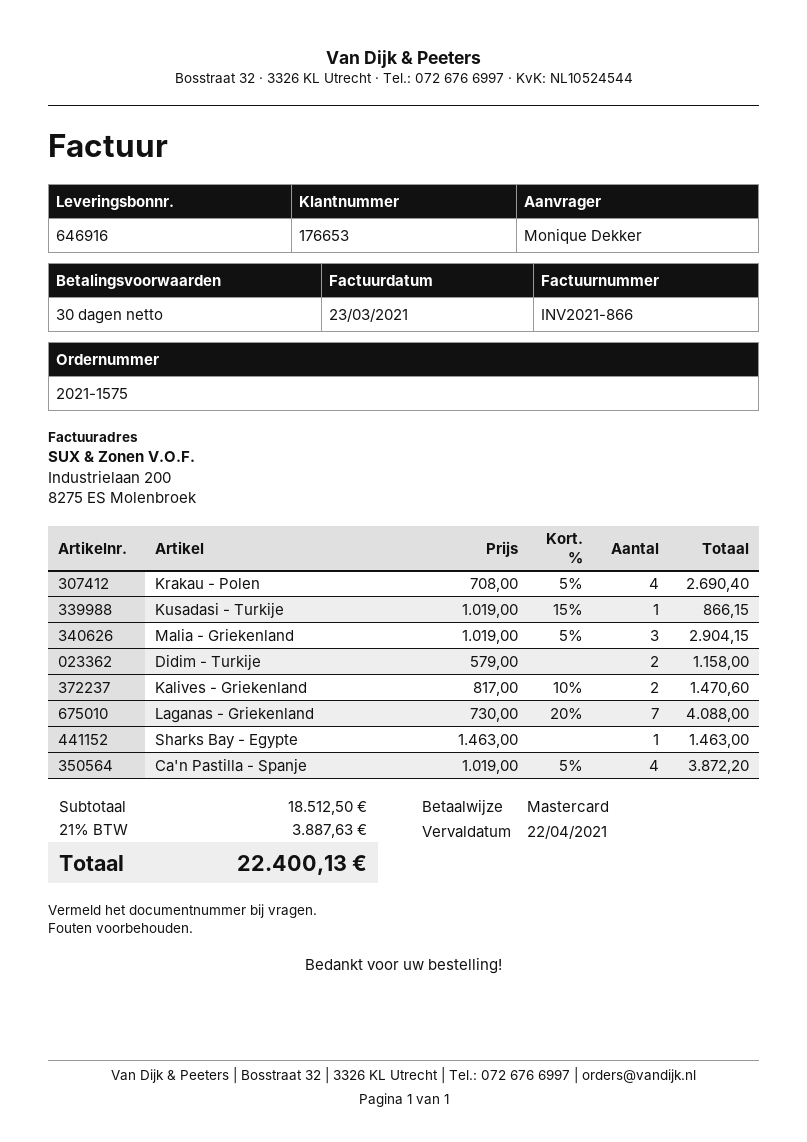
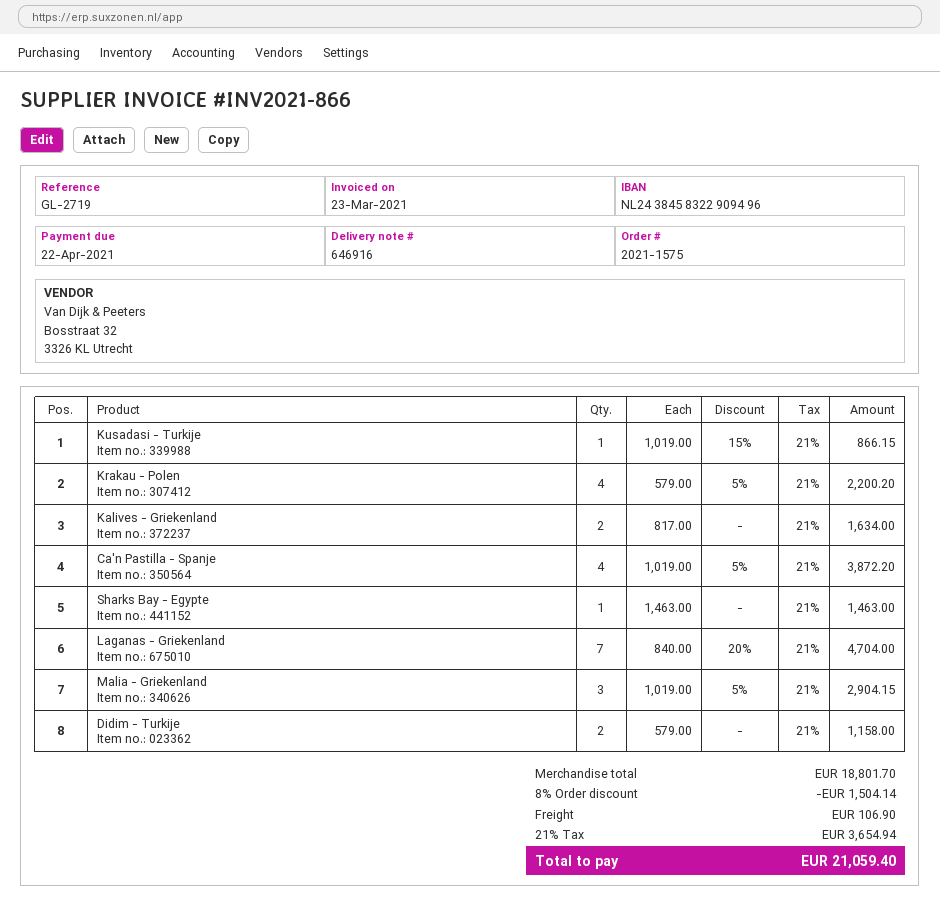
Krakau - Polen: 4 x 708.00 - 5% = 2690.40 -> 4 x 579.00 - 5% = 2200.20
Kalives - Griekenland: 2 x 817.00 - 10% = 1470.60 -> 2 x 817.00 = 1634.00
Laganas - Griekenland: 7 x 730.00 - 20% = 4088.00 -> 7 x 840.00 - 20% = 4704.00
subtotal: 18512.50 -> 18801.70
discount: none -> 8% = 1504.14
shipping: none -> 106.90
tax: 21% = 3887.63 -> 21% = 3654.94
total: 22400.13 -> 21059.40

